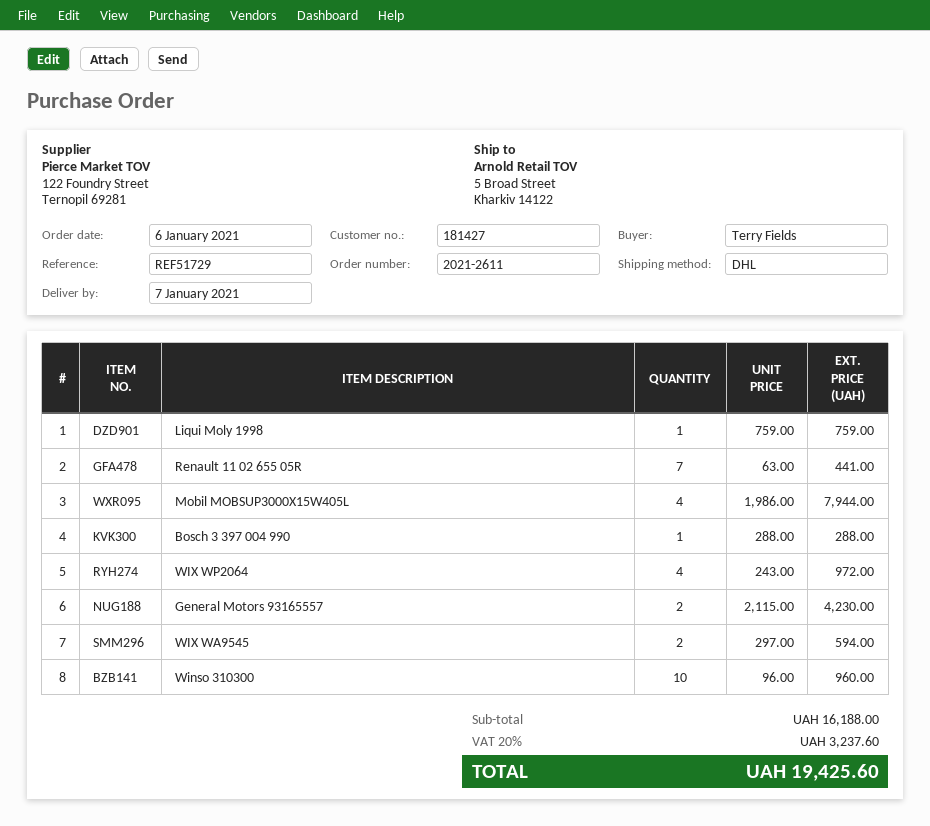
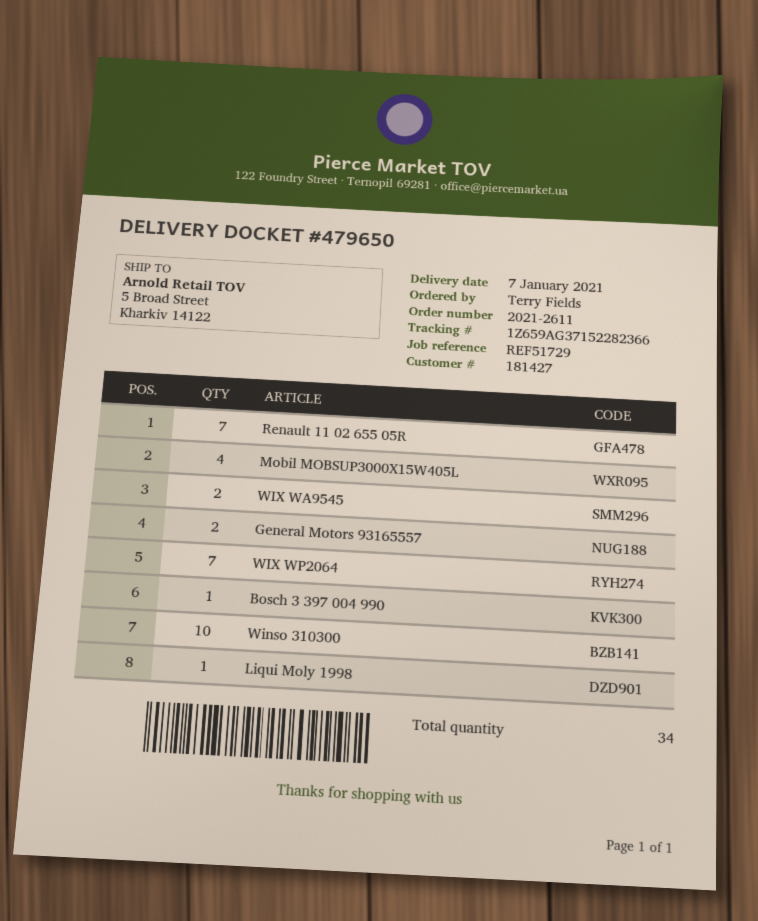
WIX WP2064: 4 -> 7

